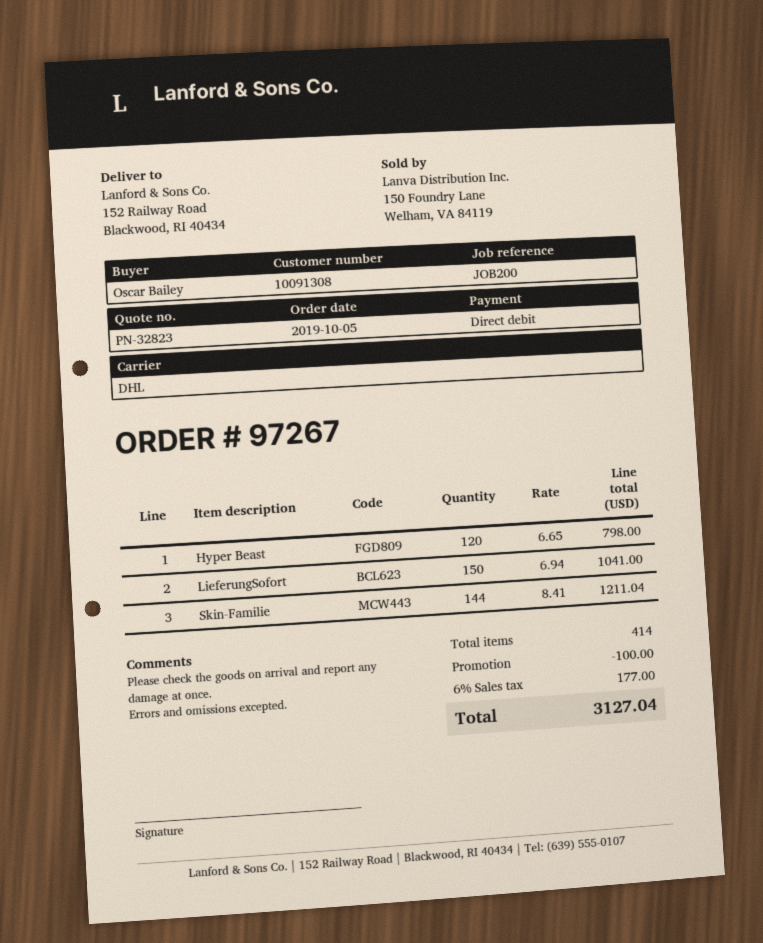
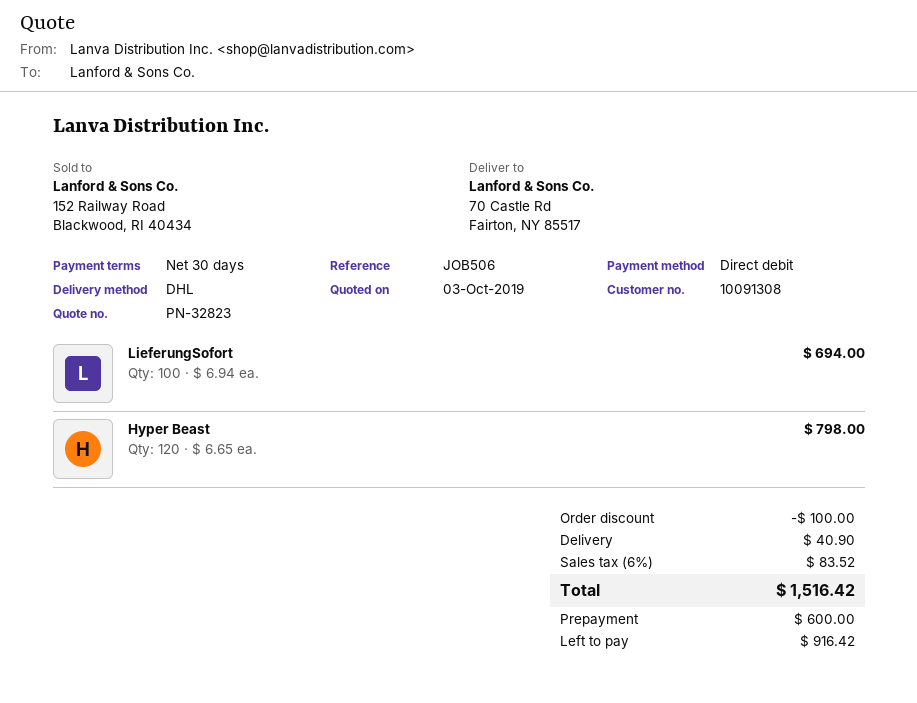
reference: JOB200 -> JOB506
ship to: 152 Railway Road, Blackwood, RI 40434 -> 70 Castle Rd, Fairton, NY 85517
LieferungSofort: 150 x 6.94 = 1041.00 -> 100 x 6.94 = 694.00
Skin-Familie: 144 x 8.41 = 1211.04 -> none
shipping: none -> 40.90
tax: 6% = 177.00 -> 6% = 83.52
total: 3127.04 -> 1516.42

